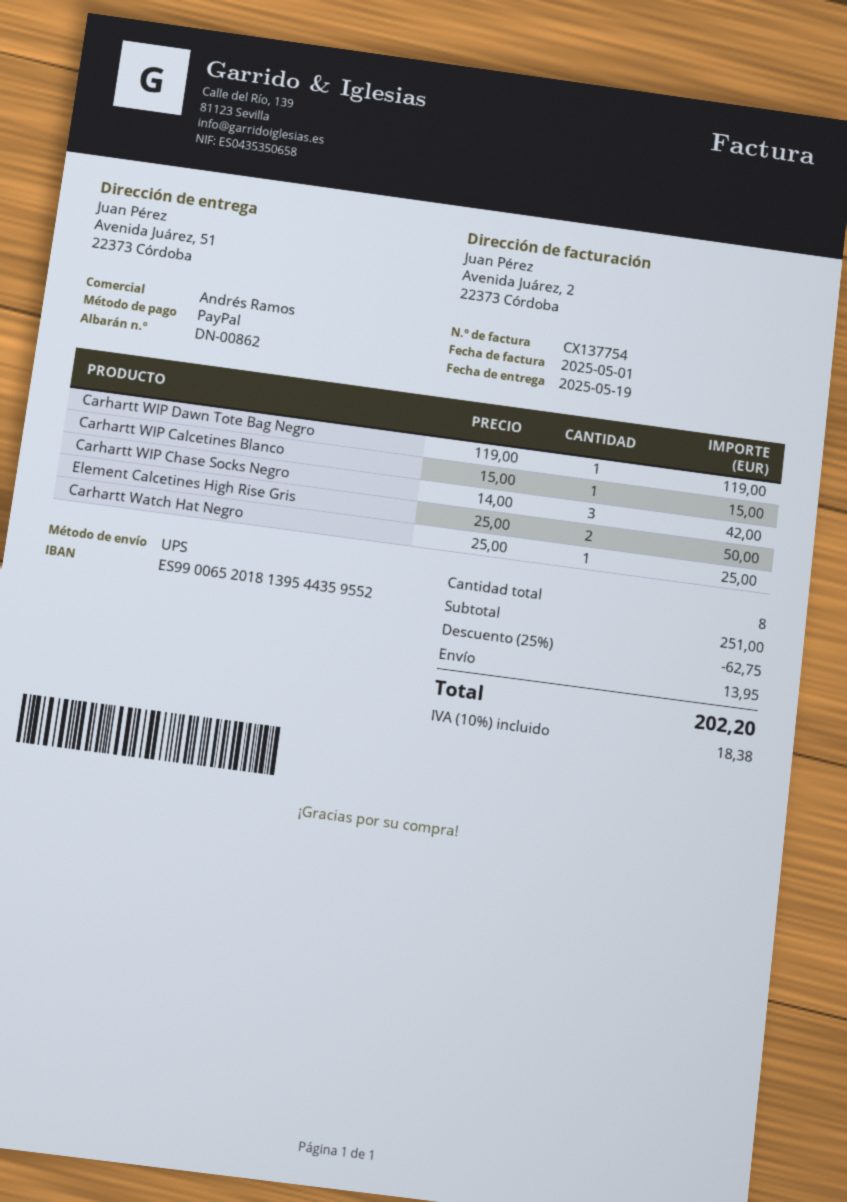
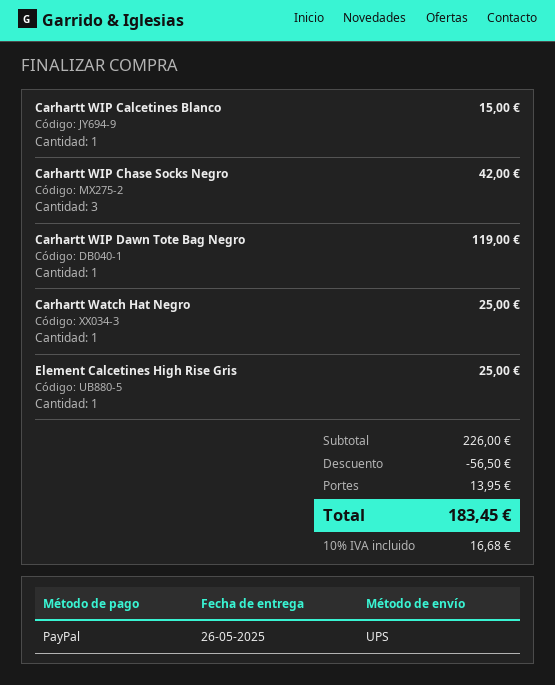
delivery date: 2025-05-19 -> 2025-05-26
Element Calcetines High Rise Gris: 2 for 50.00 -> 1 for 25.00
subtotal: 251.00 -> 226.00
discount: 62.75 -> 56.50
tax: 10% = 18.38 -> 10% = 16.68
total: 202.20 -> 183.45

